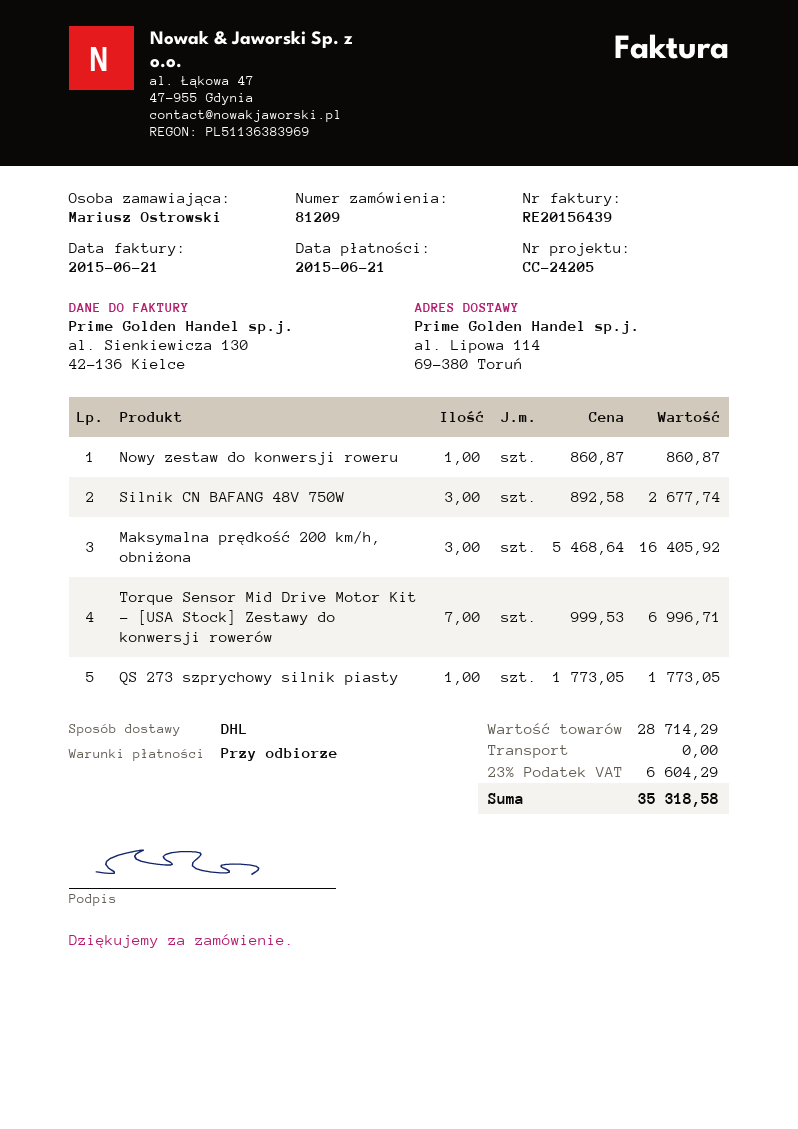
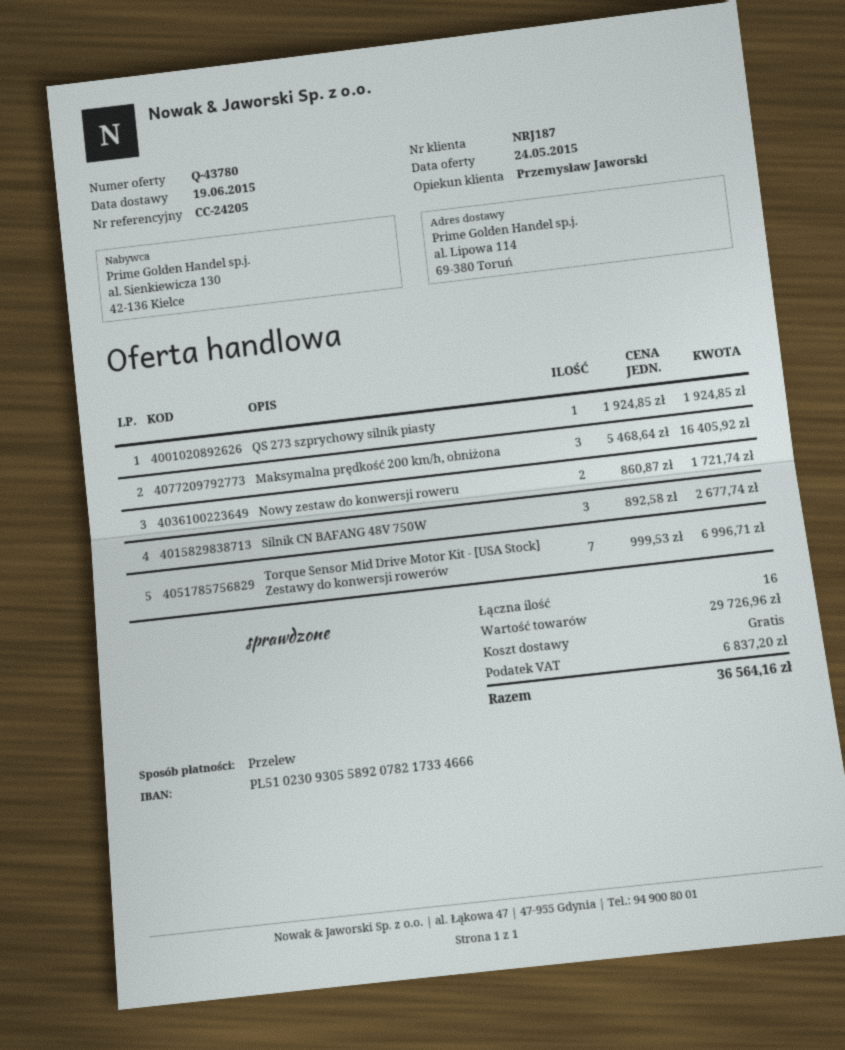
Nowy zestaw do konwersji roweru: 1 x 860.87 = 860.87 -> 2 x 860.87 = 1721.74
QS 273 szprychowy silnik piasty: 1 x 1773.05 = 1773.05 -> 1 x 1924.85 = 1924.85
subtotal: 28714.29 -> 29726.96
tax: 6604.29 -> 6837.20
total: 35318.58 -> 36564.16

